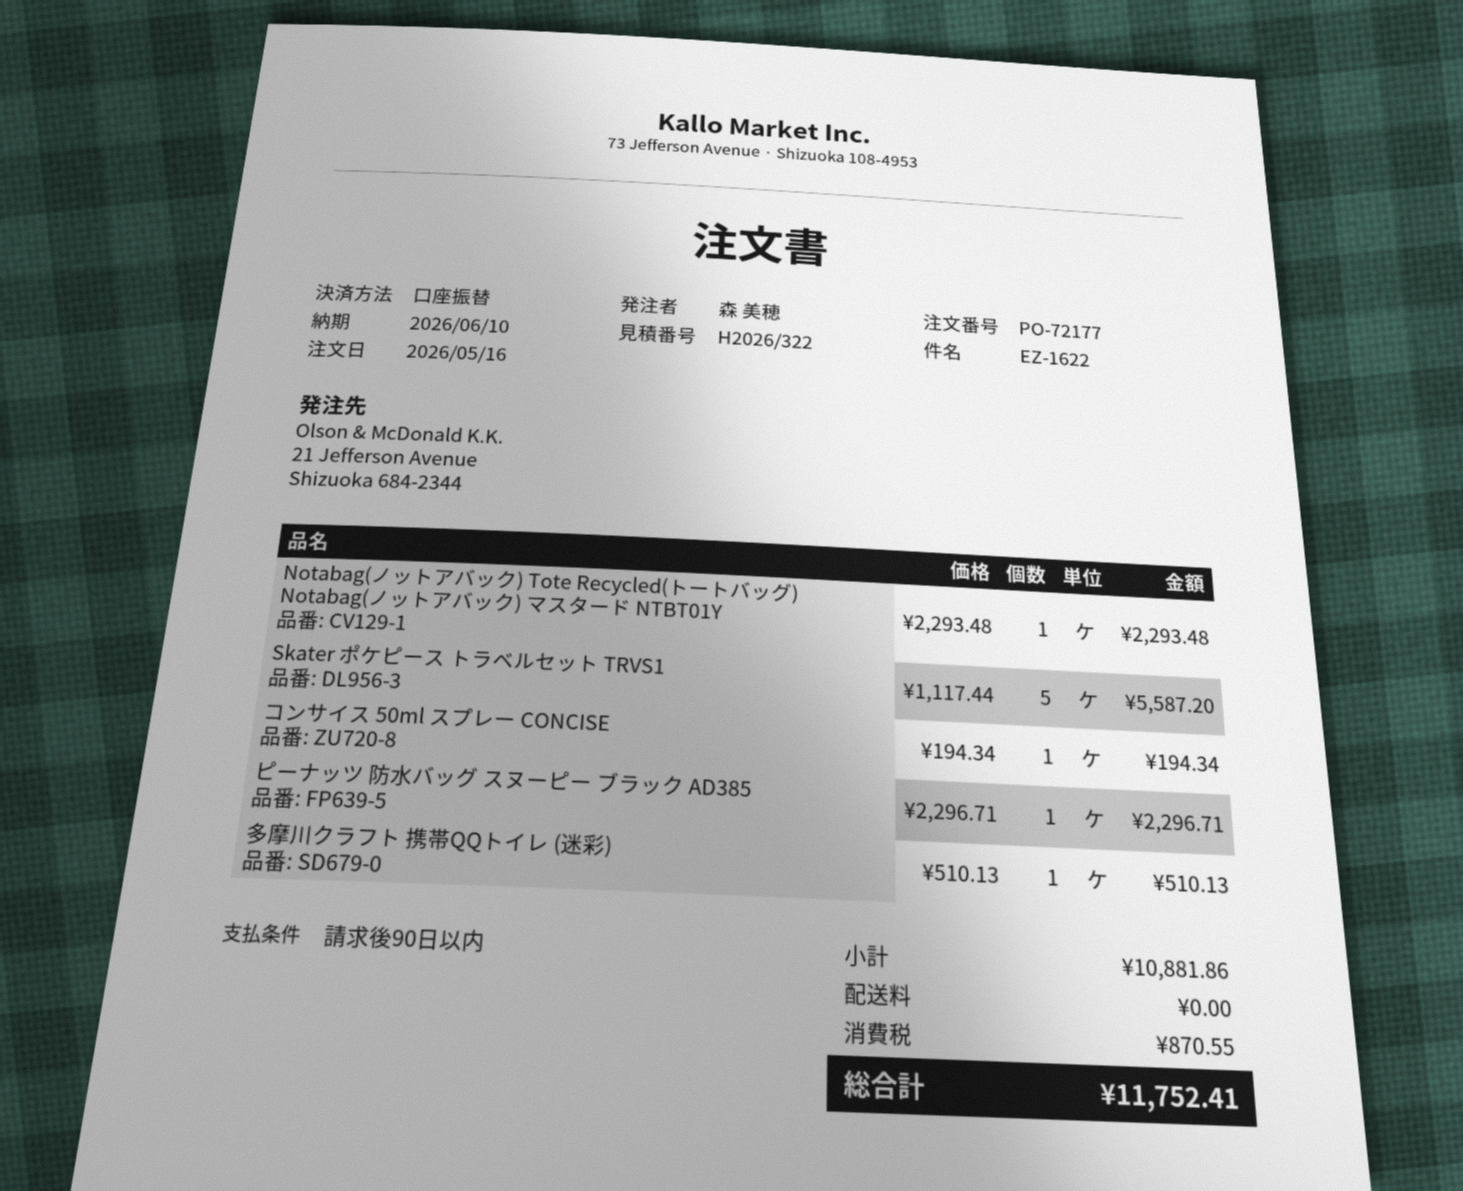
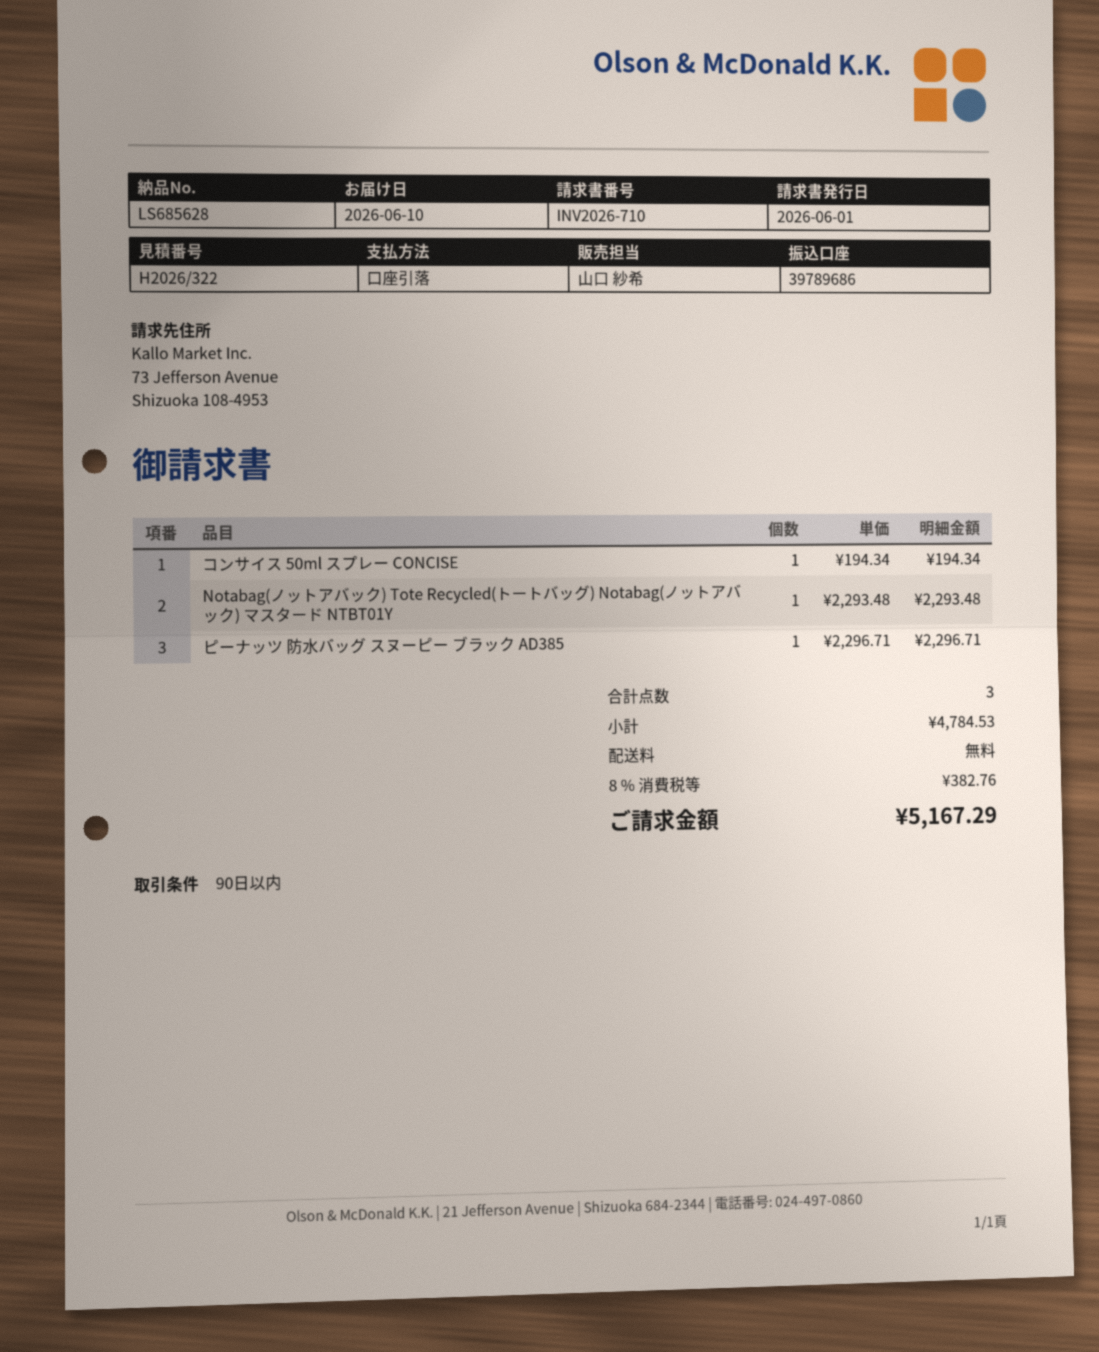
Skater ポケピース トラベルセット TRVS1: 5 x 1117.44 = 5587.20 -> none
多摩川クラフト 携帯QQトイレ (迷彩): 1 x 510.13 = 510.13 -> none
subtotal: 10881.86 -> 4784.53
tax: 870.55 -> 382.76
total: 11752.41 -> 5167.29

